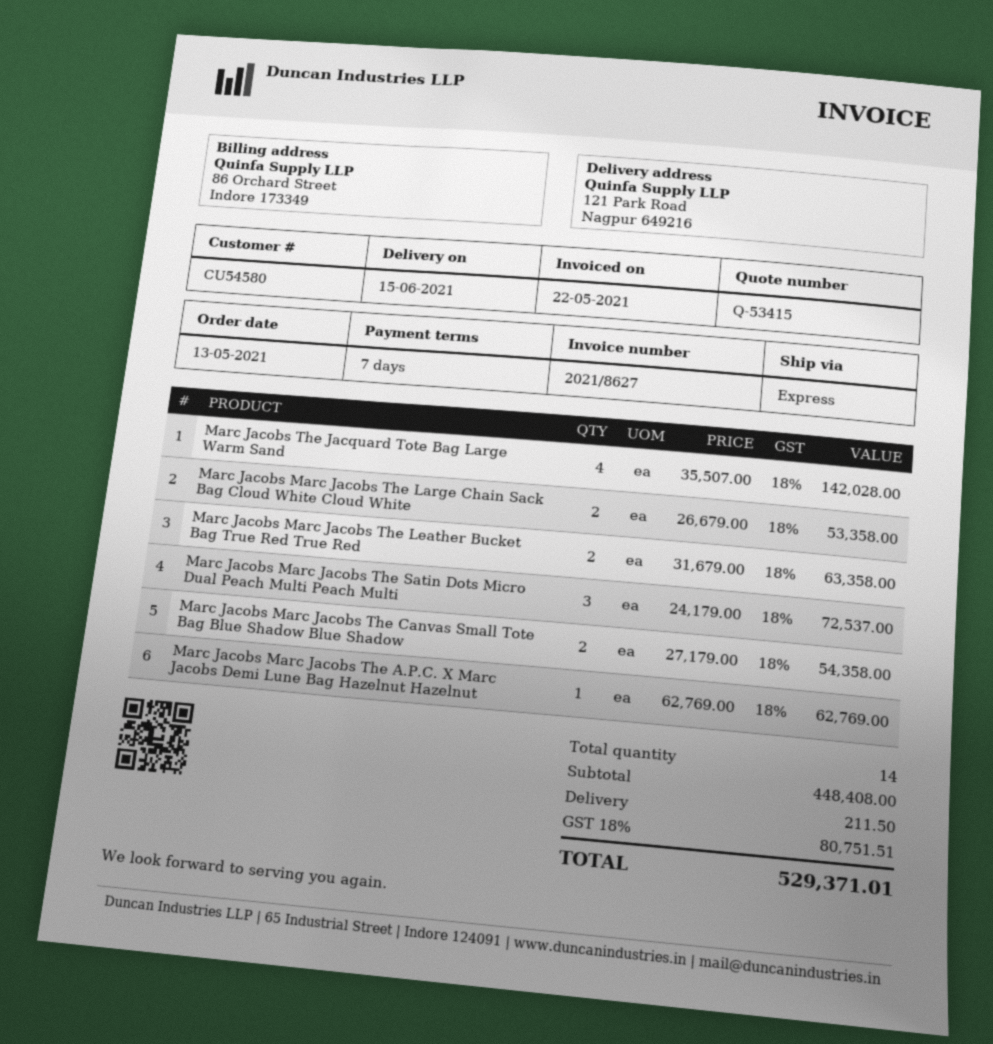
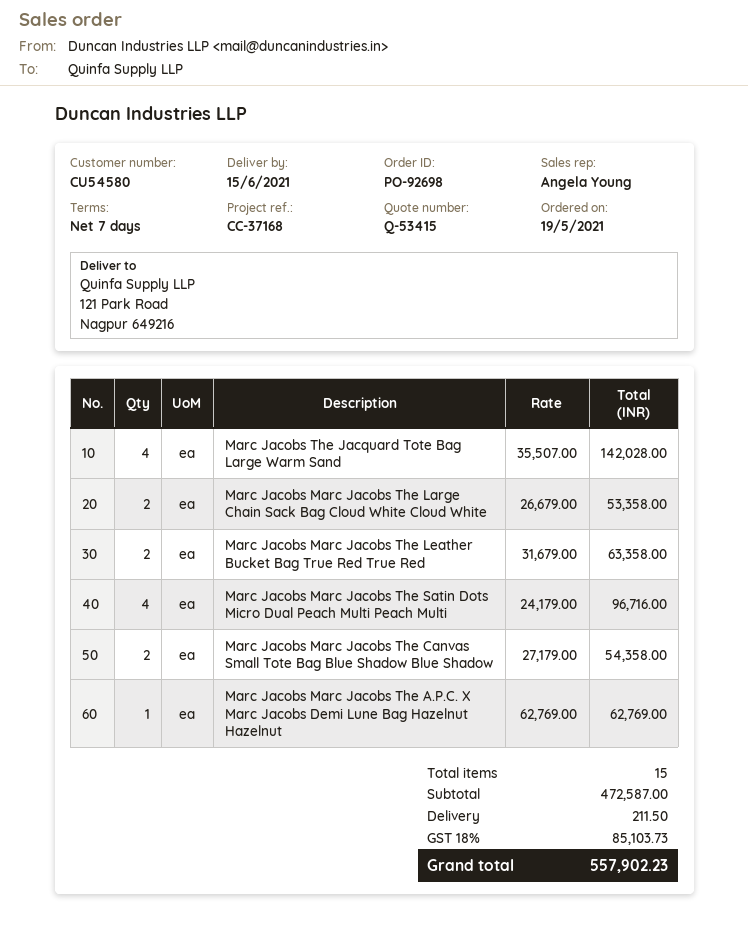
order date: 2021-05-13 -> 2021-05-19
Marc Jacobs Marc Jacobs The Satin Dots Micro Dual Peach Multi Peach Multi: 3 x 24179.00 = 72537.00 -> 4 x 24179.00 = 96716.00
total quantity: 14 -> 15
subtotal: 448408.00 -> 472587.00
tax: 18% = 80751.51 -> 18% = 85103.73
total: 529371.01 -> 557902.23

